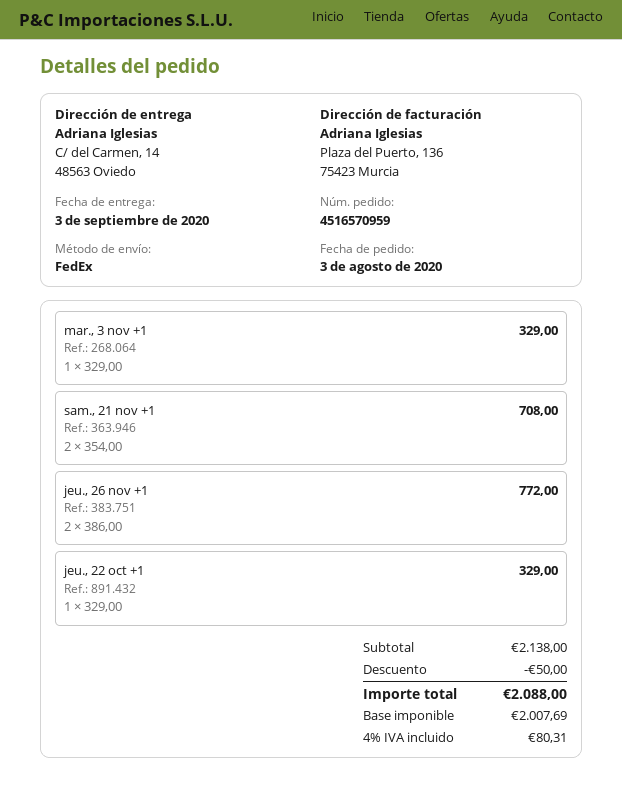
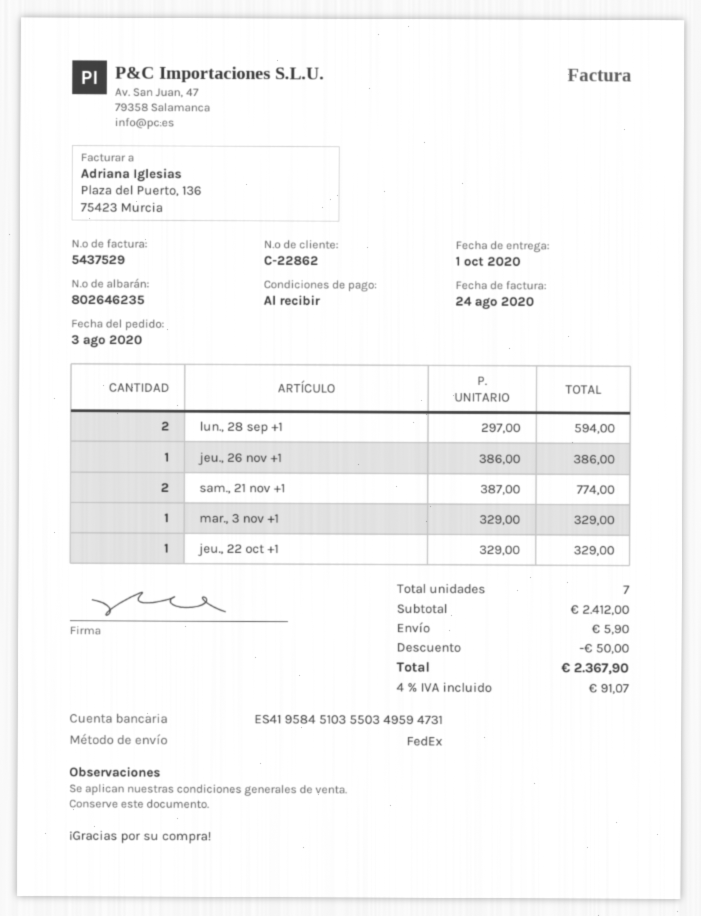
delivery date: 2020-09-03 -> 2020-10-01
sam., 21 nov +1: 2 x 354.00 = 708.00 -> 2 x 387.00 = 774.00
jeu., 26 nov +1: 2 x 386.00 = 772.00 -> 1 x 386.00 = 386.00
lun., 28 sep +1: none -> 2 x 297.00 = 594.00
subtotal: 2138.00 -> 2412.00
shipping: none -> 5.90
tax: 4% = 80.31 -> 4% = 91.07
total: 2088.00 -> 2367.90

